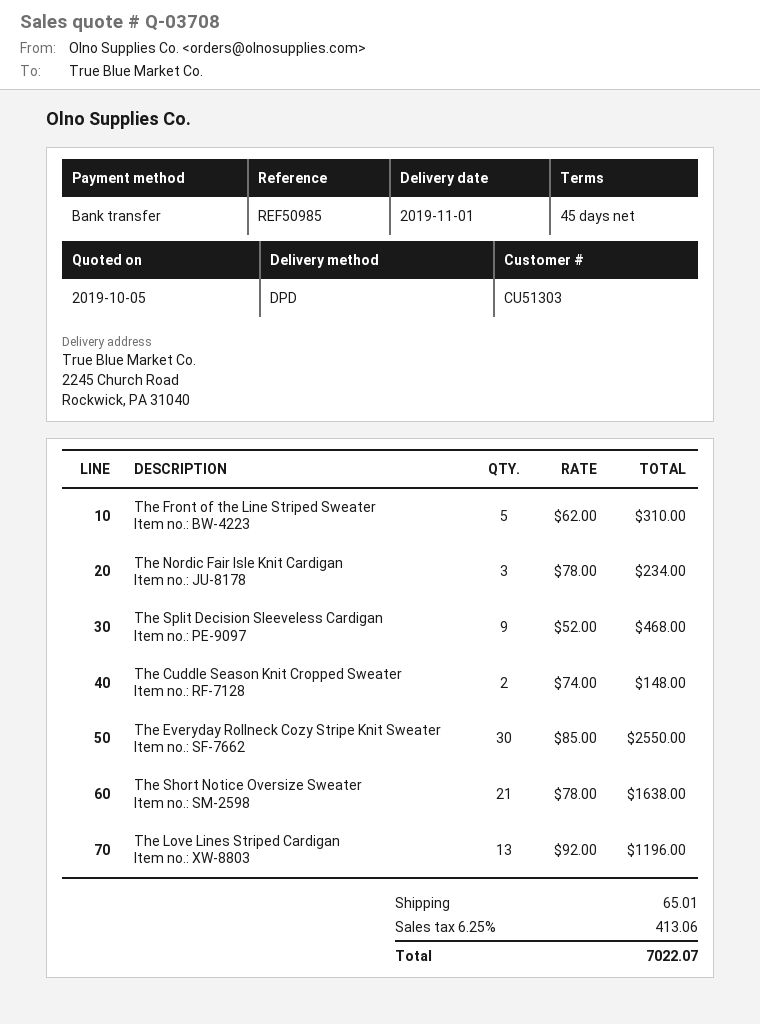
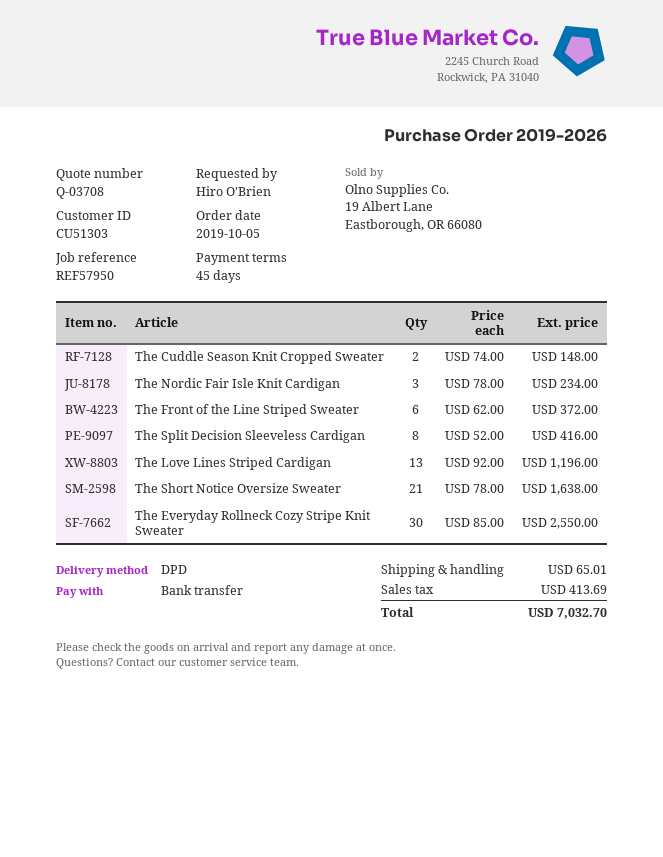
reference: REF50985 -> REF57950
The Front of the Line Striped Sweater: 5 x 62.00 = 310.00 -> 6 x 62.00 = 372.00
The Split Decision Sleeveless Cardigan: 9 x 52.00 = 468.00 -> 8 x 52.00 = 416.00
tax: 413.06 -> 413.69
total: 7022.07 -> 7032.70

